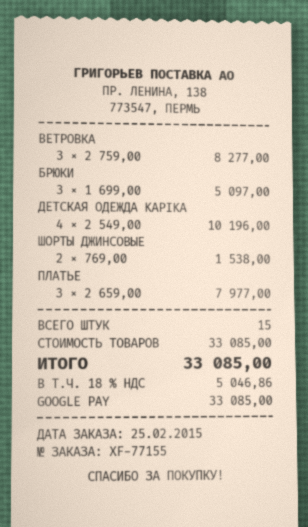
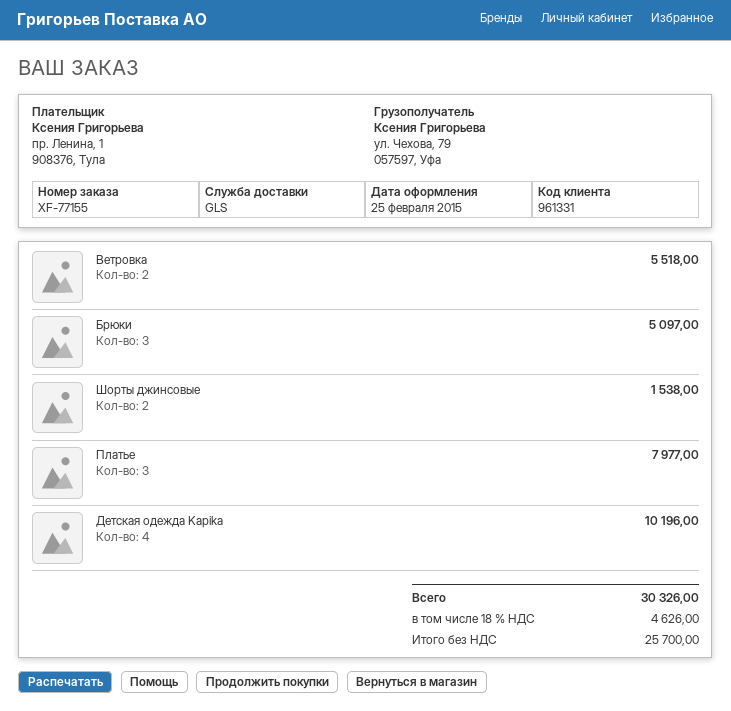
ВЕТРОВКА: 3 for 8277.00 -> 2 for 5518.00
tax: 18% = 5046.86 -> 18% = 4626.00
total: 33085.00 -> 30326.00

